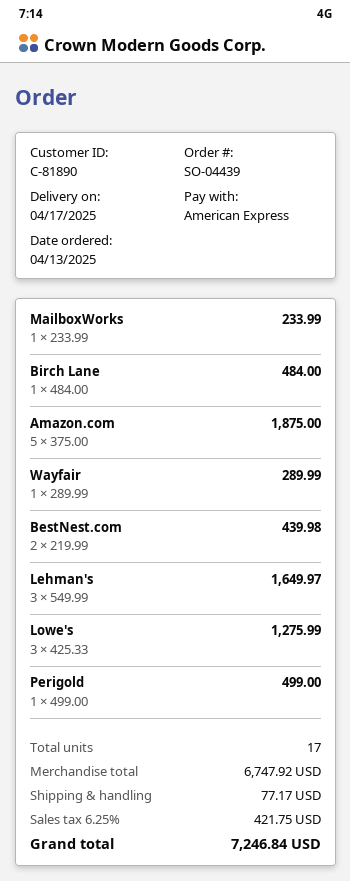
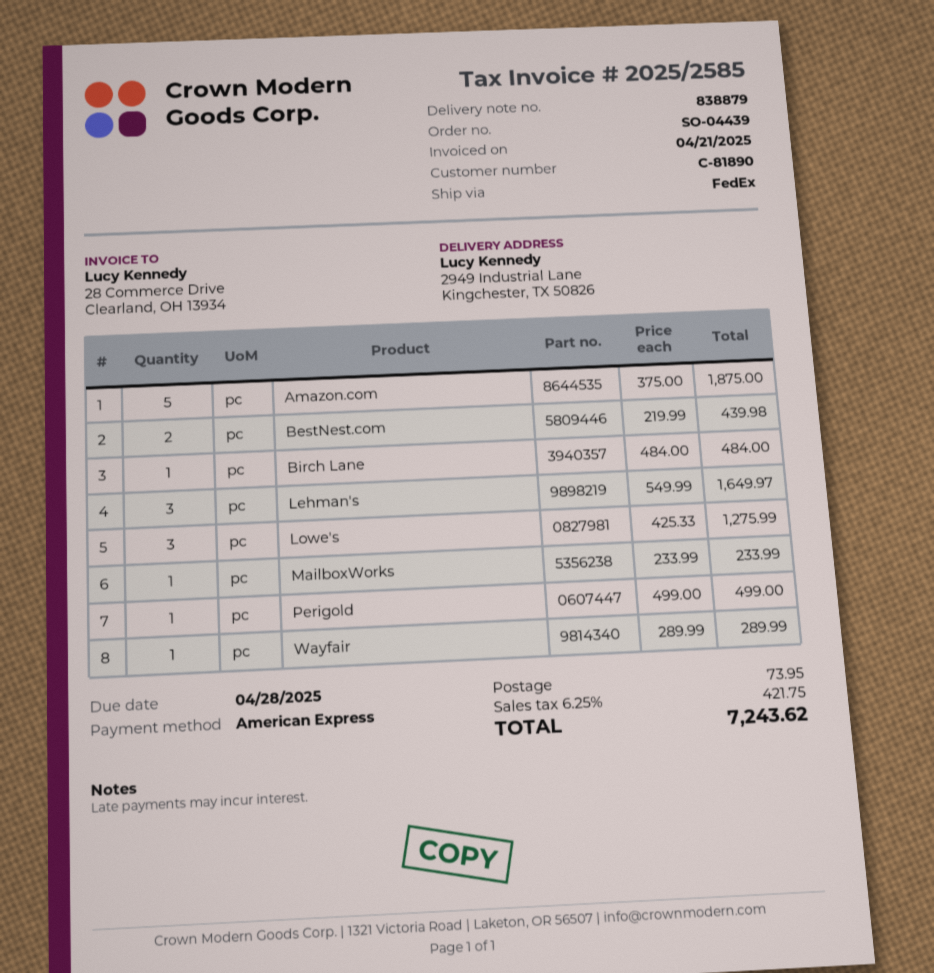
shipping: 77.17 -> 73.95
total: 7246.84 -> 7243.62

